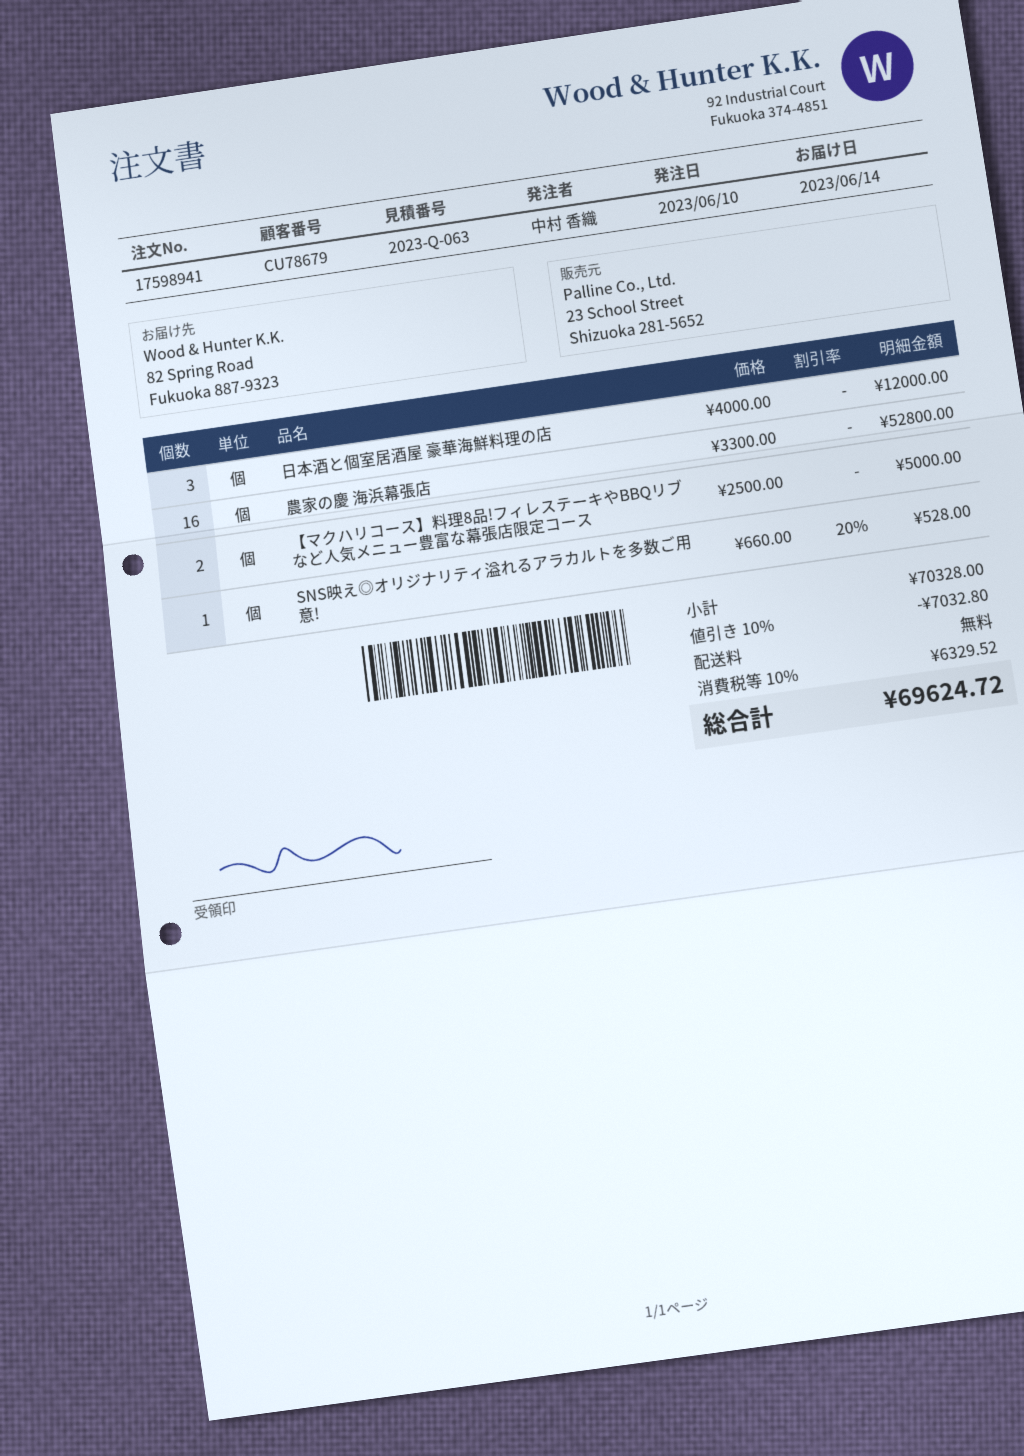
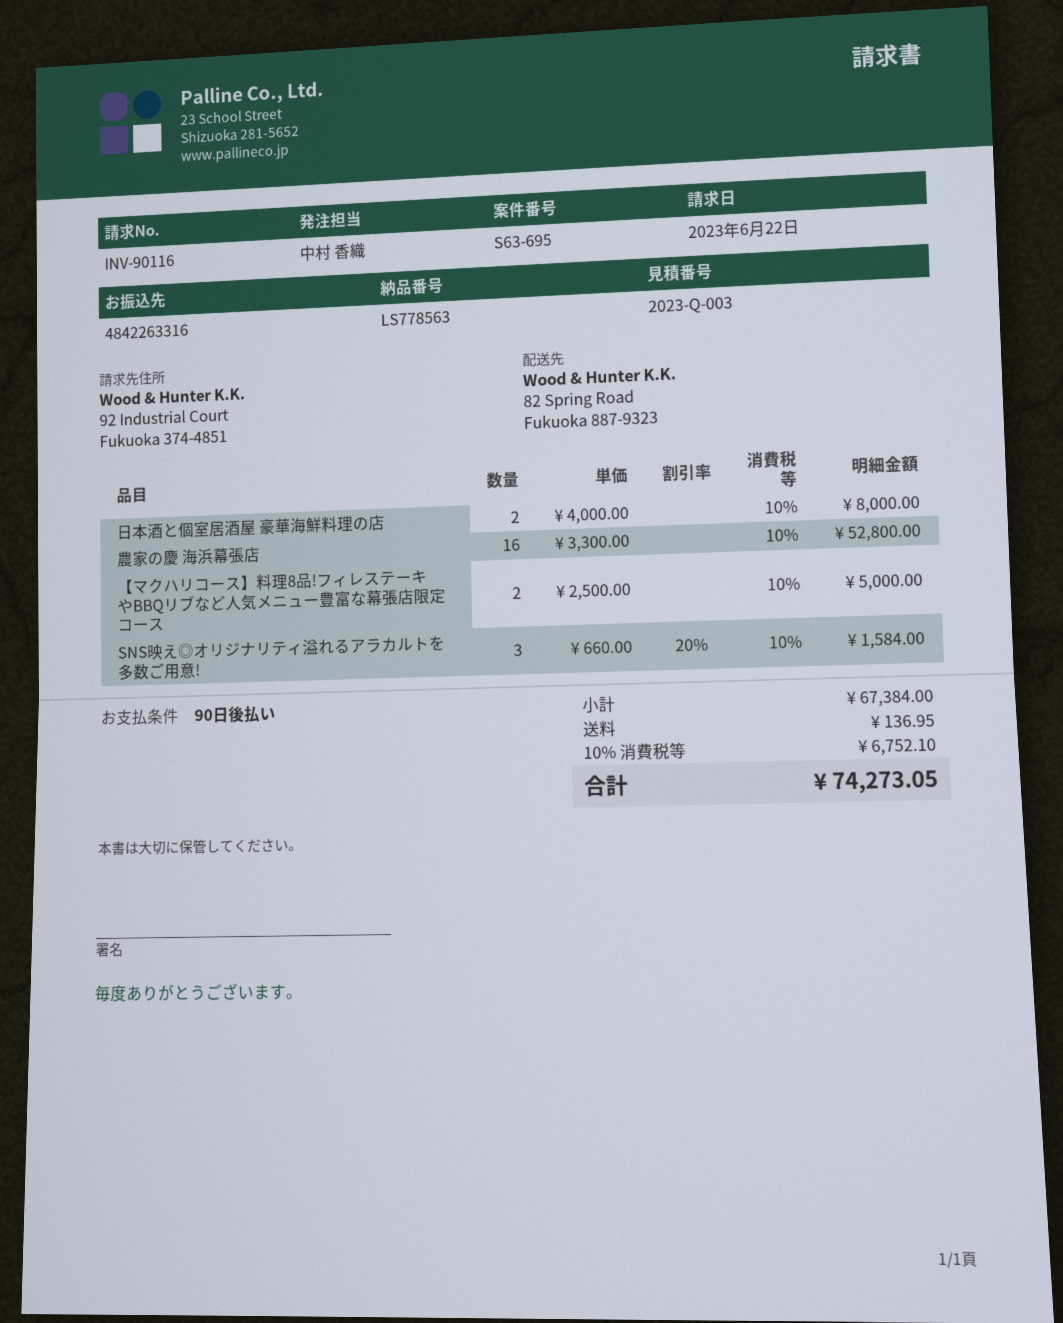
quote number: 2023-Q-063 -> 2023-Q-003
日本酒と個室居酒屋 豪華海鮮料理の店: 3 x 4000.00 = 12000.00 -> 2 x 4000.00 = 8000.00
SNS映え◎オリジナリティ溢れるアラカルトを多数ご用意!: 1 x 660.00 - 20% = 528.00 -> 3 x 660.00 - 20% = 1584.00
subtotal: 70328.00 -> 67384.00
discount: 10% = 7032.80 -> none
shipping: 0.00 -> 136.95
tax: 10% = 6329.52 -> 10% = 6752.10
total: 69624.72 -> 74273.05

